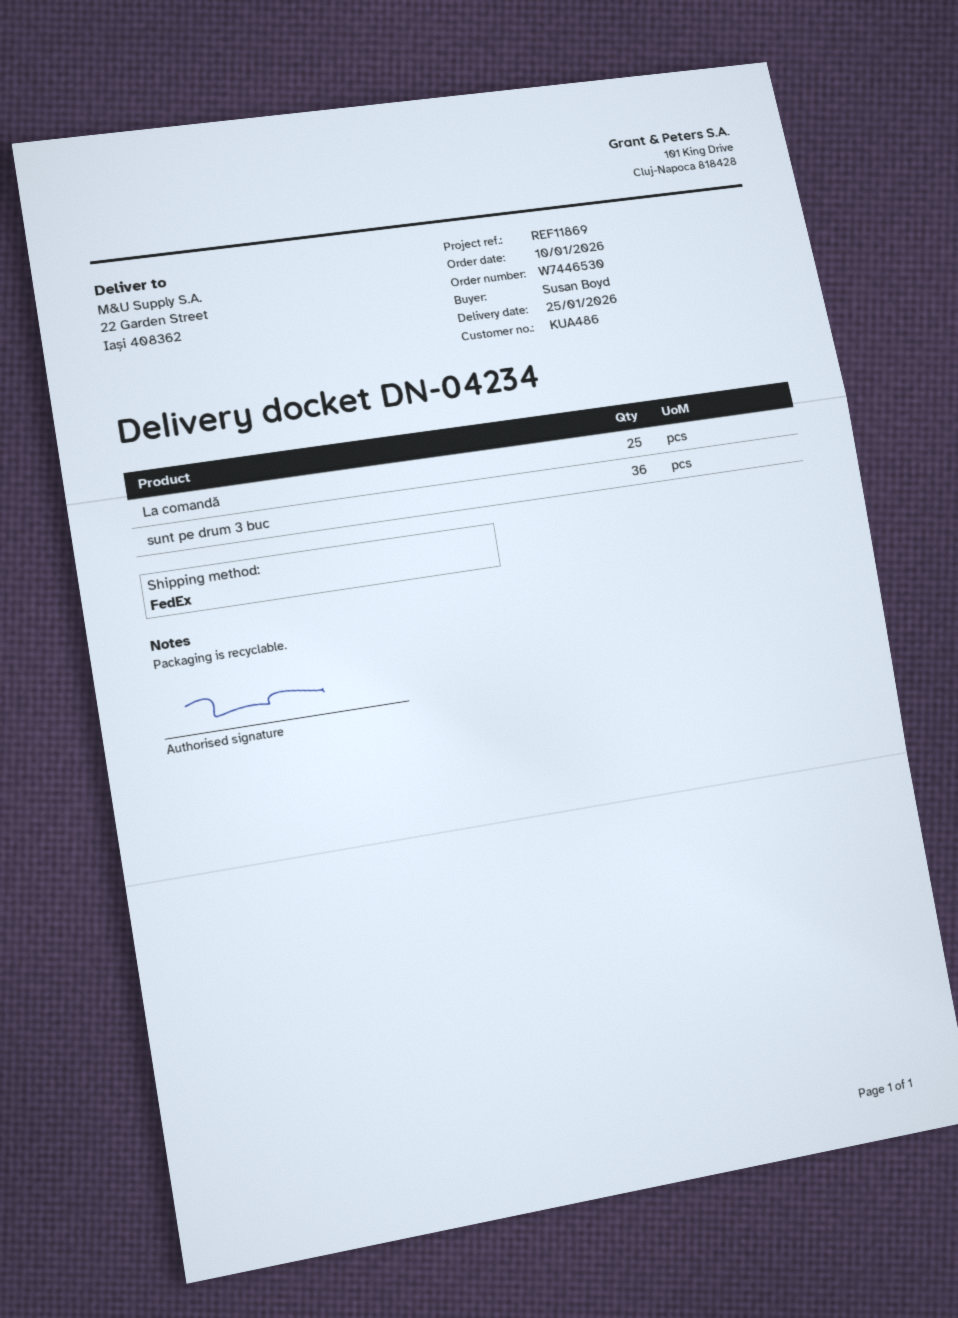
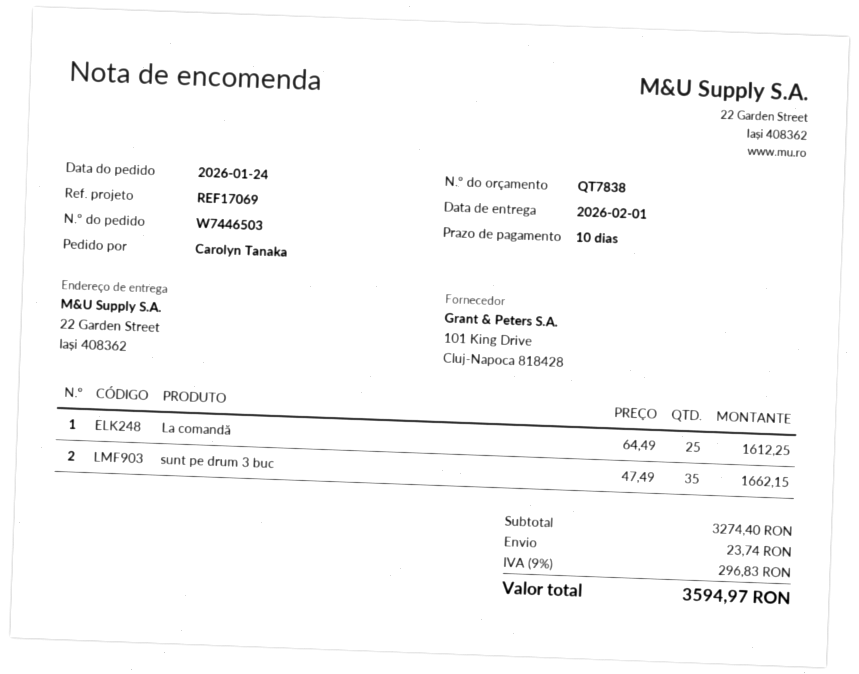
order number: W7446530 -> W7446503
order date: 2026-01-10 -> 2026-01-24
delivery date: 2026-01-25 -> 2026-02-01
reference: REF11869 -> REF17069
ordered by: Susan Boyd -> Carolyn Tanaka
sunt pe drum 3 buc: 36 -> 35

